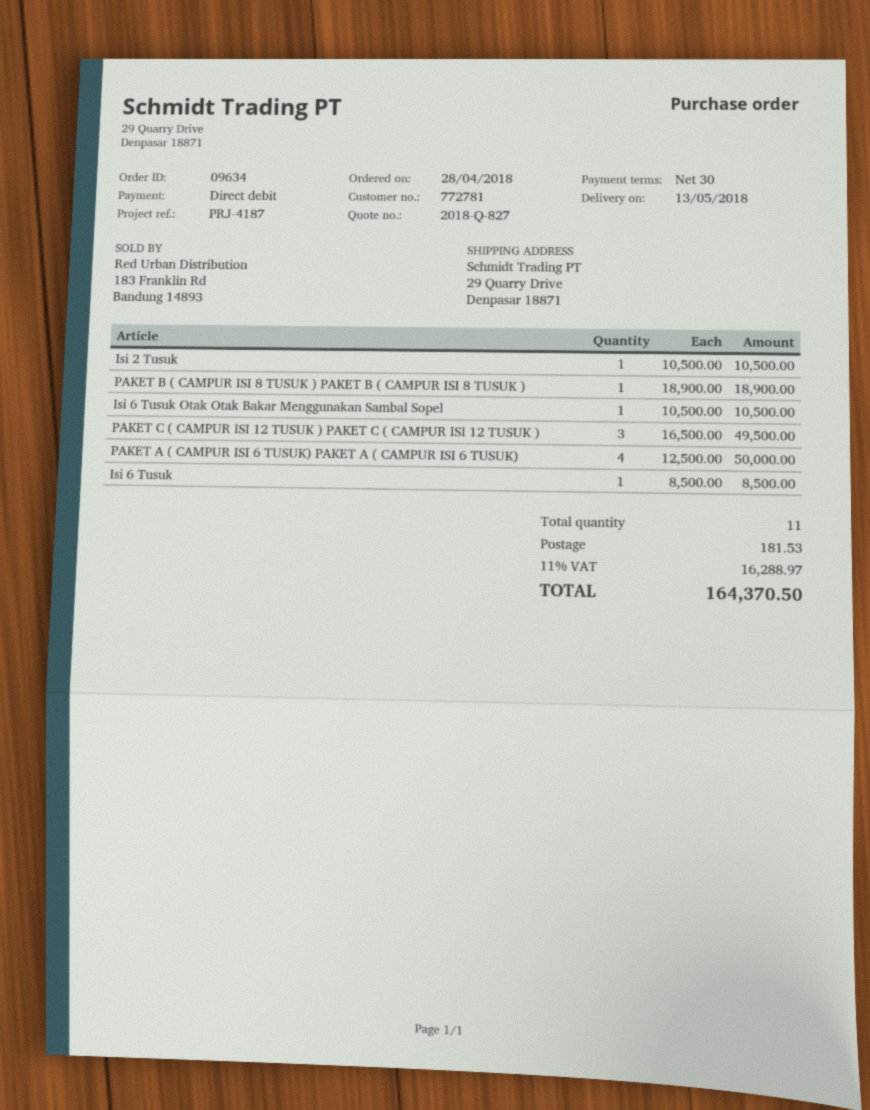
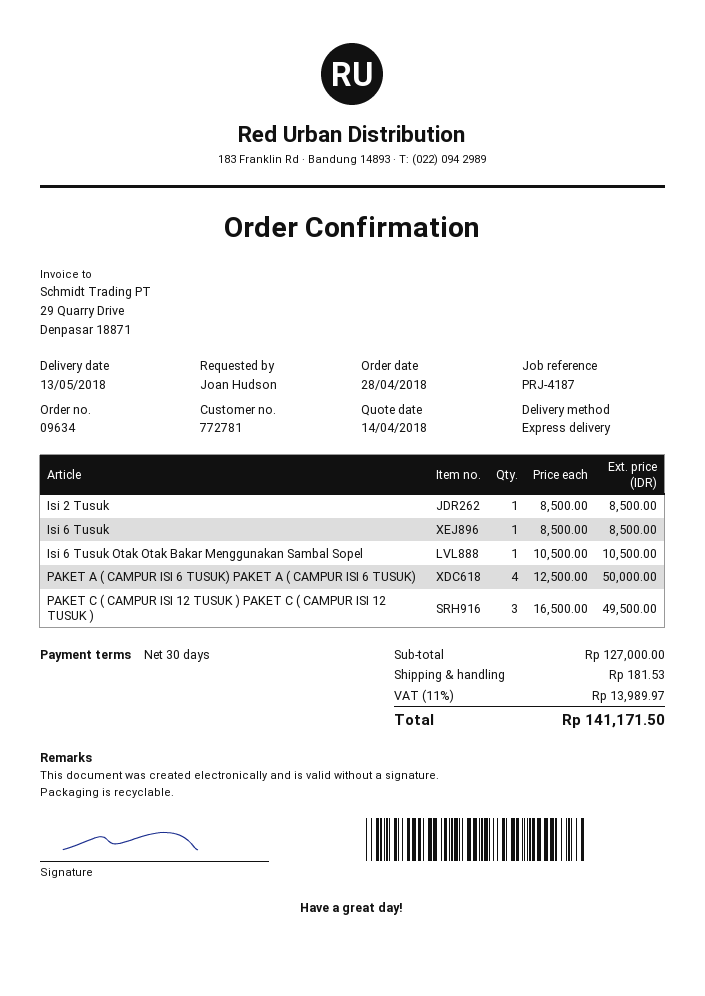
Isi 2 Tusuk: 1 x 10500.00 = 10500.00 -> 1 x 8500.00 = 8500.00
PAKET B ( CAMPUR ISI 8 TUSUK ) PAKET B ( CAMPUR ISI 8 TUSUK ): 1 x 18900.00 = 18900.00 -> none
tax: 11% = 16288.97 -> 11% = 13989.97
total: 164370.50 -> 141171.50

